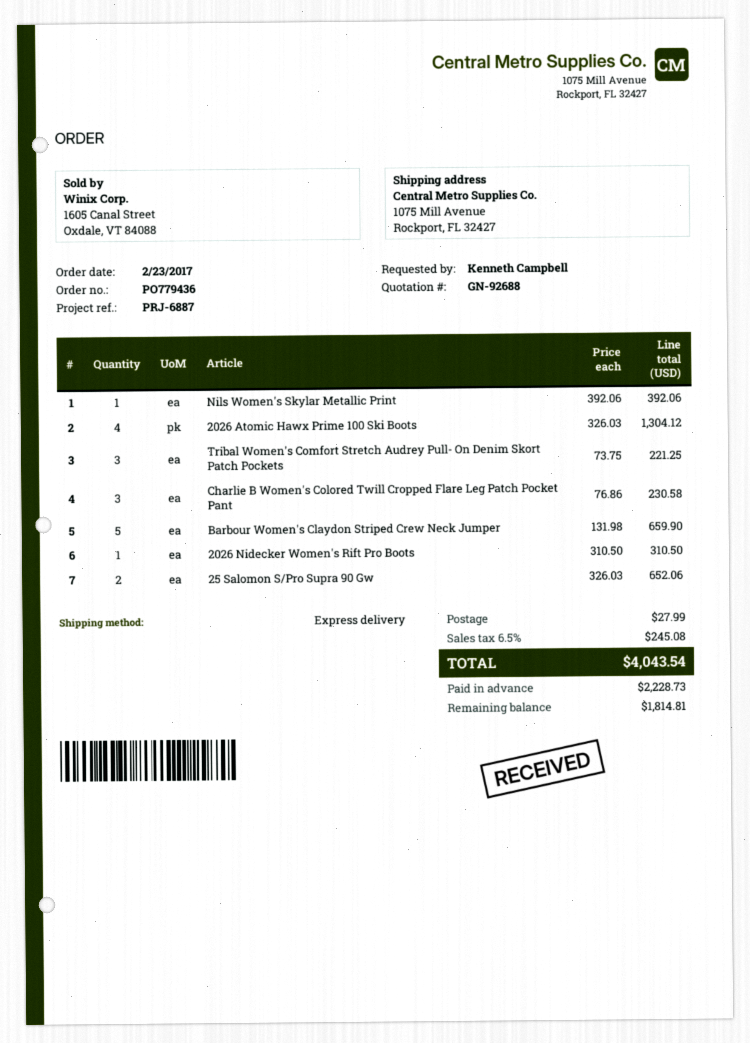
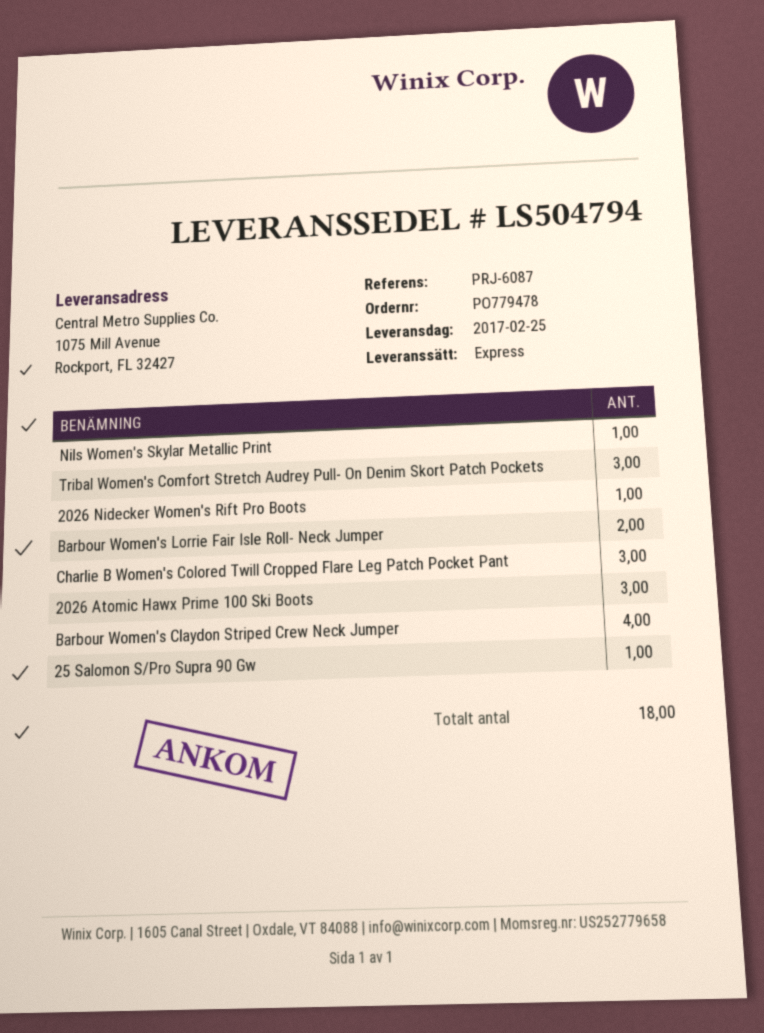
order number: PO779436 -> PO779478
reference: PRJ-6887 -> PRJ-6087
2026 Atomic Hawx Prime 100 Ski Boots: 4 -> 3
Barbour Women's Claydon Striped Crew Neck Jumper: 5 -> 4
25 Salomon S/Pro Supra 90 Gw: 2 -> 1
Barbour Women's Lorrie Fair Isle Roll- Neck Jumper: none -> 2

